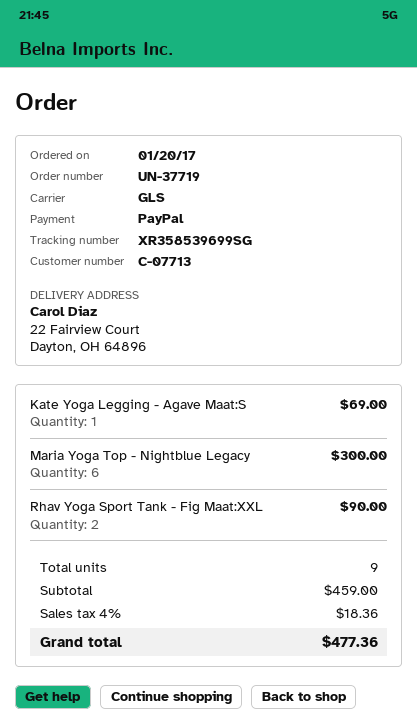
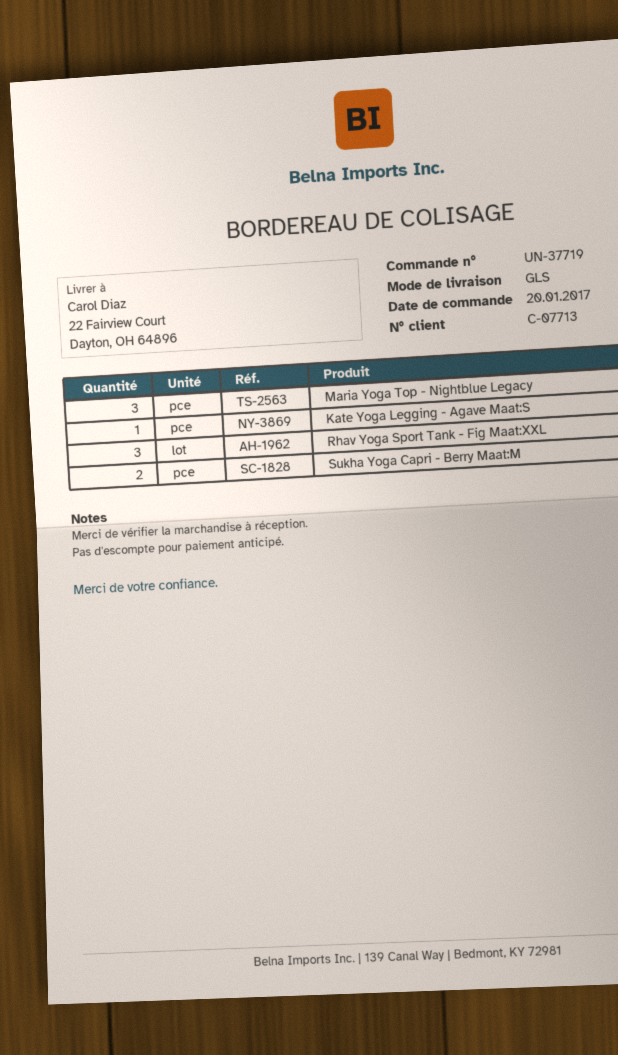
Maria Yoga Top - Nightblue Legacy: 6 -> 3
Rhav Yoga Sport Tank - Fig Maat:XXL: 2 -> 3
Sukha Yoga Capri - Berry Maat:M: none -> 2

